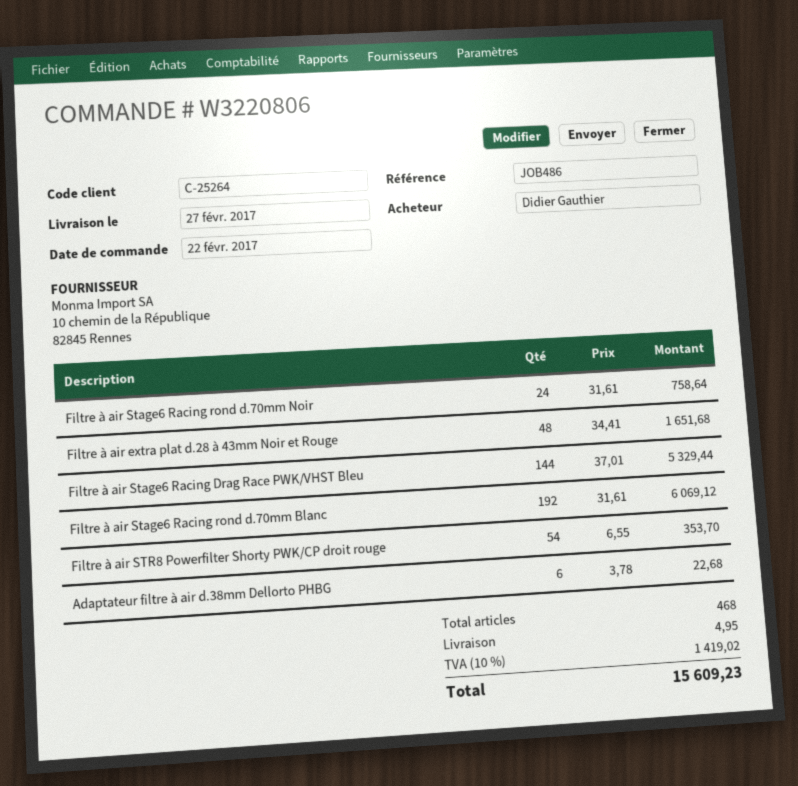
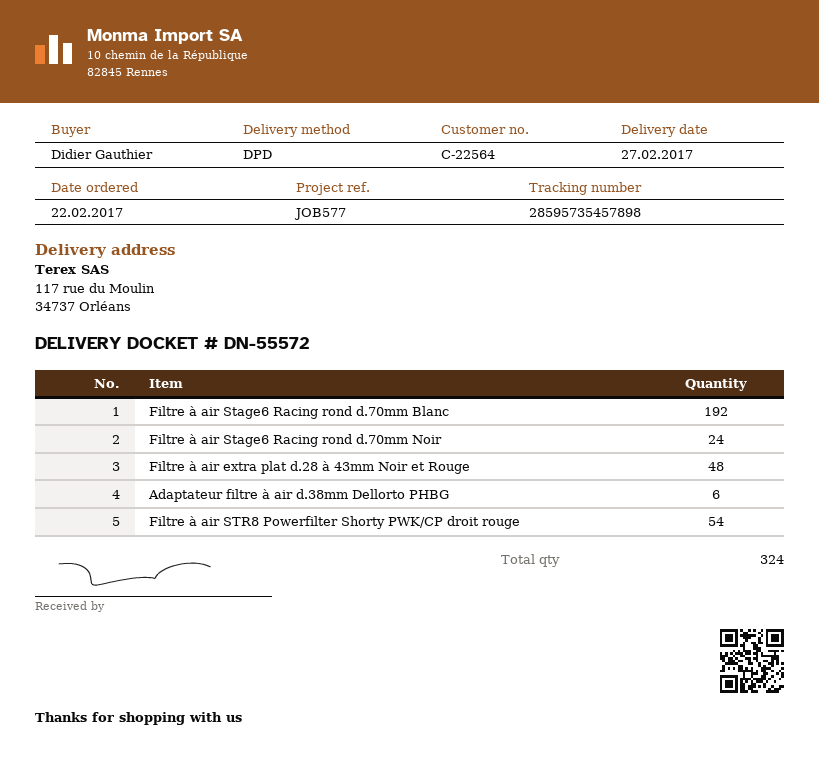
customer number: C-25264 -> C-22564
reference: JOB486 -> JOB577
Filtre à air Stage6 Racing Drag Race PWK/VHST Bleu: 144 -> none
total quantity: 468 -> 324

